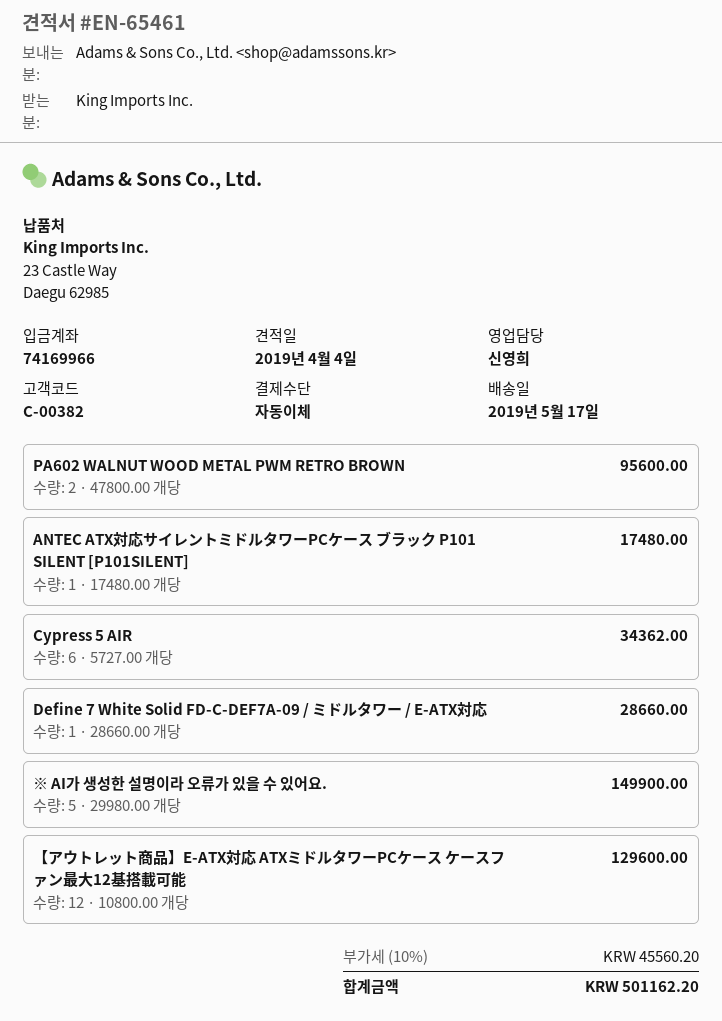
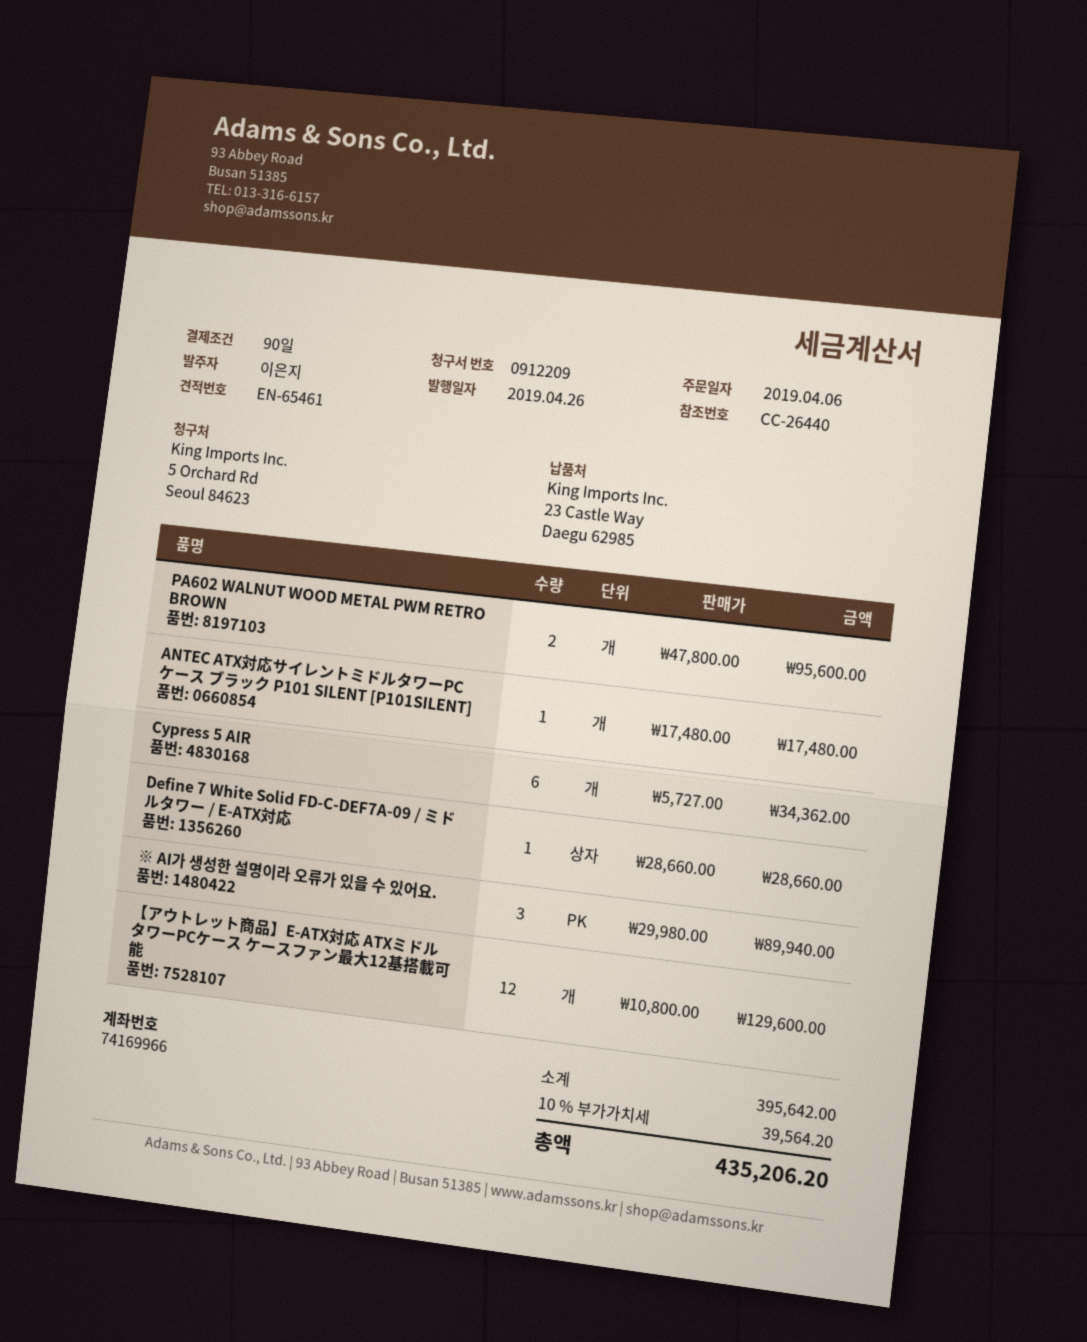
※ AI가 생성한 설명이라 오류가 있을 수 있어요.: 5 x 29980.00 = 149900.00 -> 3 x 29980.00 = 89940.00
tax: 10% = 45560.20 -> 10% = 39564.20
total: 501162.20 -> 435206.20

